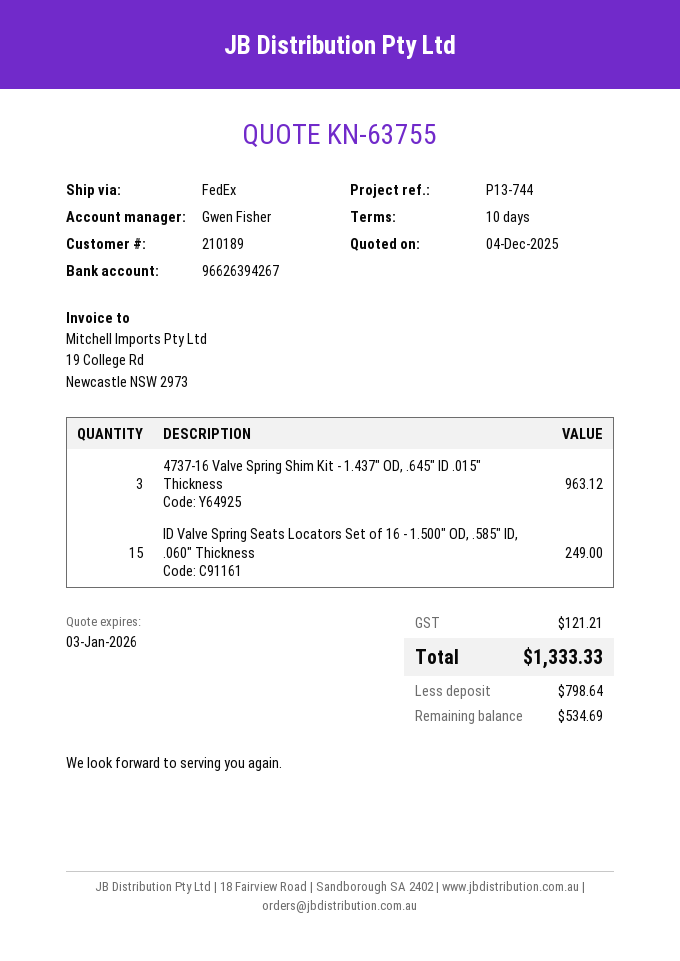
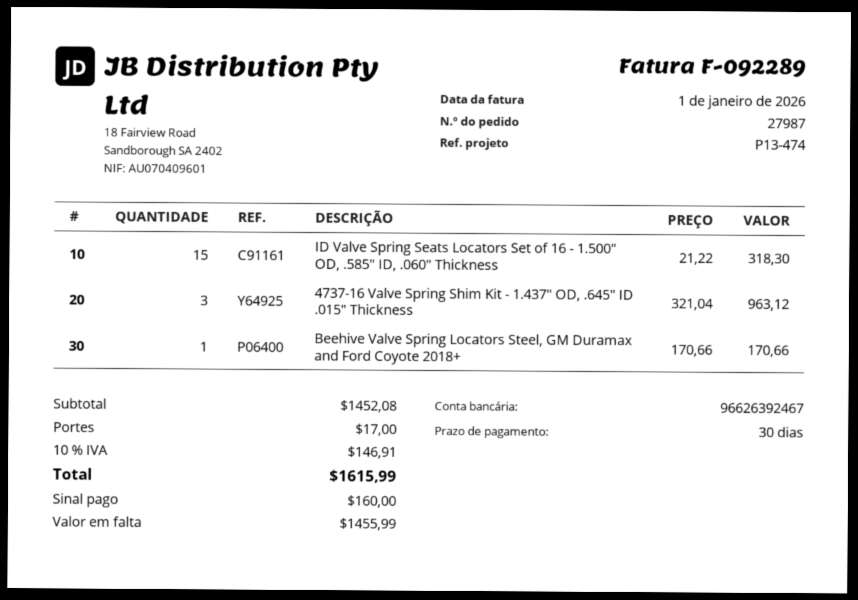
payment terms: 10 days -> 30 days
reference: P13-744 -> P13-474
bank account: 96626394267 -> 96626392467
ID Valve Spring Seats Locators Set of 16 - 1.500" OD, .585" ID, .060" Thickness: 15 for 249.00 -> 15 for 318.30
Beehive Valve Spring Locators Steel, GM Duramax and Ford Coyote 2018+: none -> 1 for 170.66
shipping: none -> 17.00
tax: 121.21 -> 146.91
total: 1333.33 -> 1615.99
deposit: 798.64 -> 160.00
balance: 534.69 -> 1455.99

